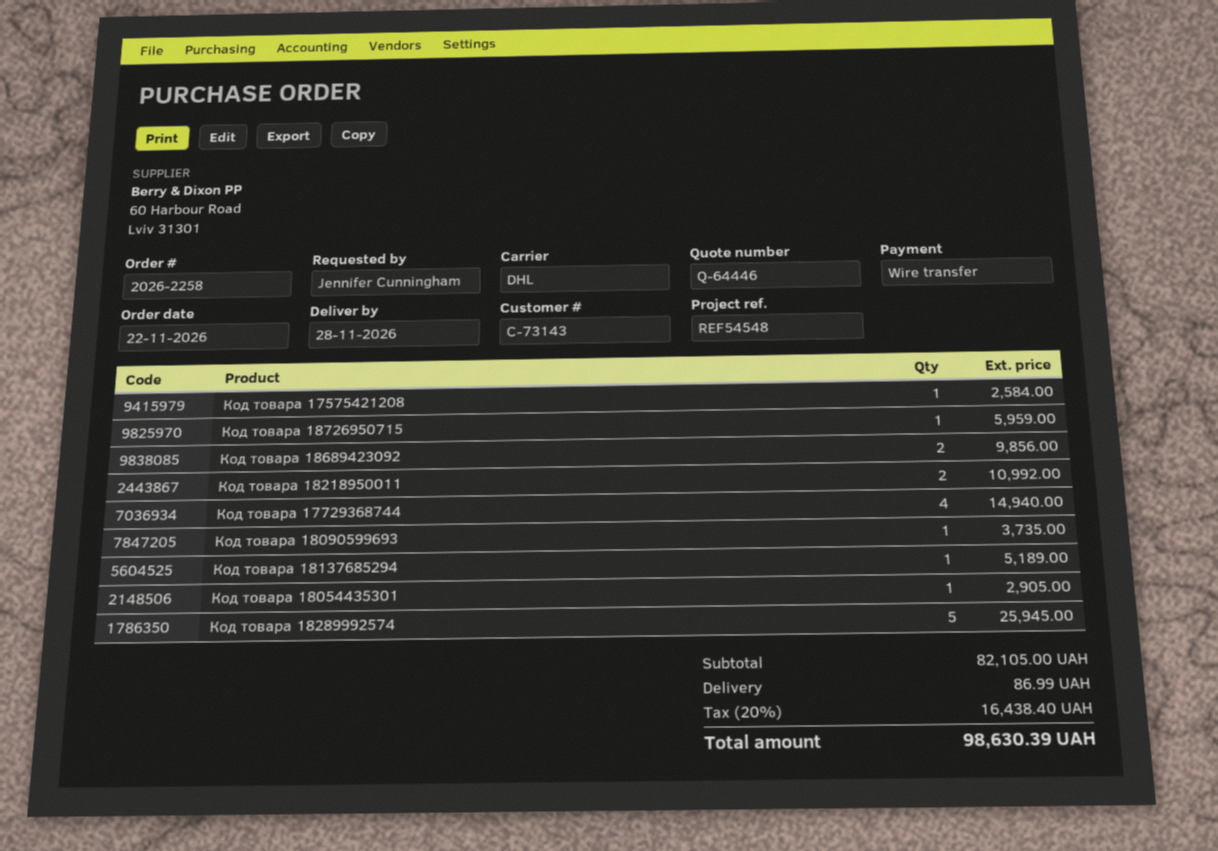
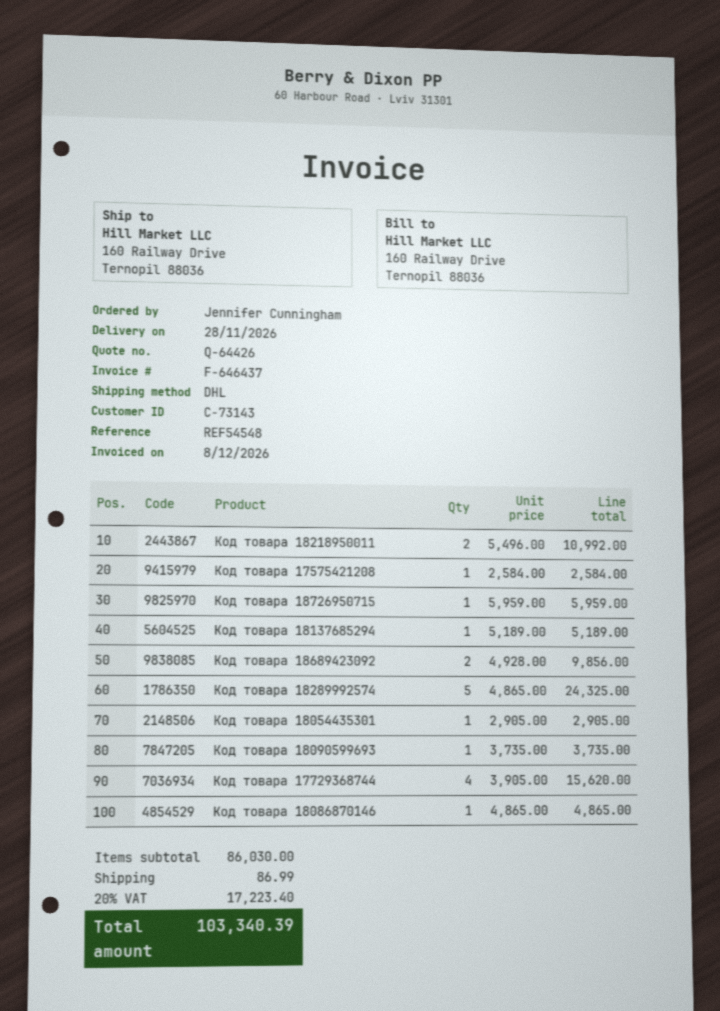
quote number: Q-64446 -> Q-64426
Код товара 17729368744: 4 for 14940.00 -> 4 for 15620.00
Код товара 18289992574: 5 for 25945.00 -> 5 for 24325.00
Код товара 18086870146: none -> 1 for 4865.00
subtotal: 82105.00 -> 86030.00
tax: 20% = 16438.40 -> 20% = 17223.40
total: 98630.39 -> 103340.39

